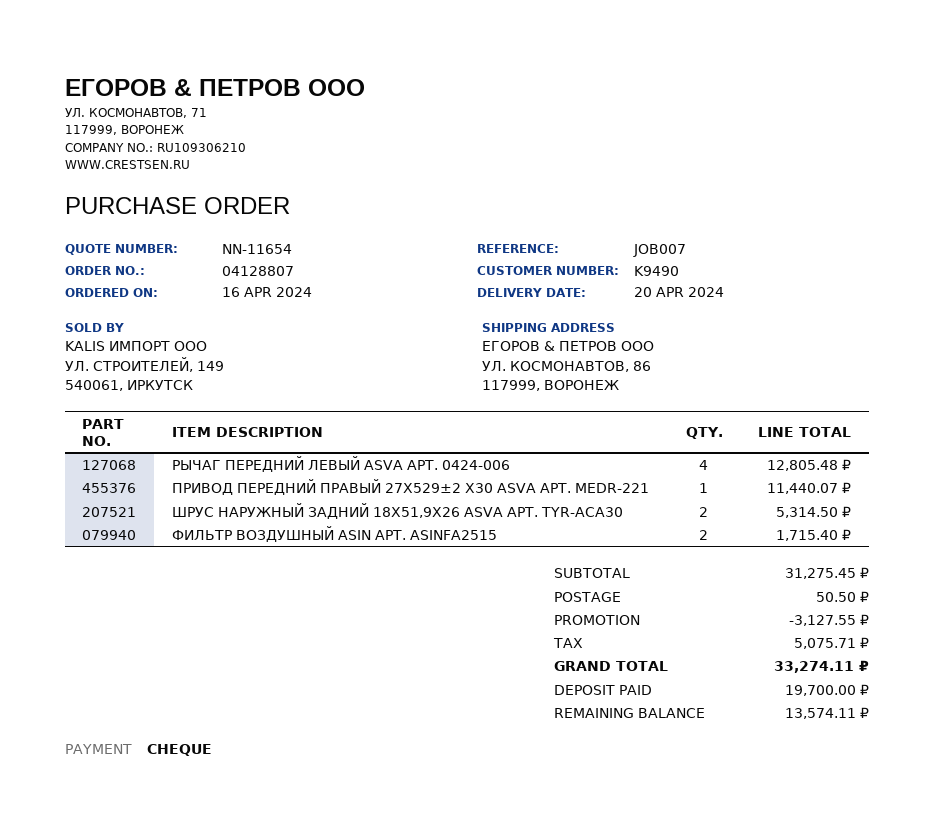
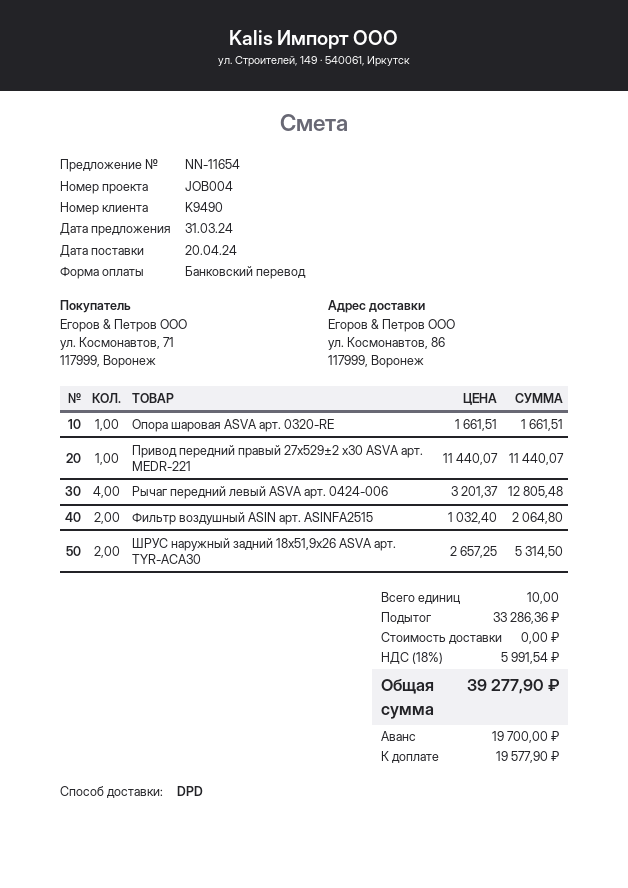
reference: JOB007 -> JOB004
payment method: cheque -> bank transfer
ФИЛЬТР ВОЗДУШНЫЙ ASIN АРТ. ASINFA2515: 2 for 1715.40 -> 2 for 2064.80
Опора шаровая ASVA арт. 0320-RE: none -> 1 for 1661.51
subtotal: 31275.45 -> 33286.36
discount: 3127.55 -> none
shipping: 50.50 -> 0.00
tax: 5075.71 -> 5991.54
total: 33274.11 -> 39277.90
balance: 13574.11 -> 19577.90

